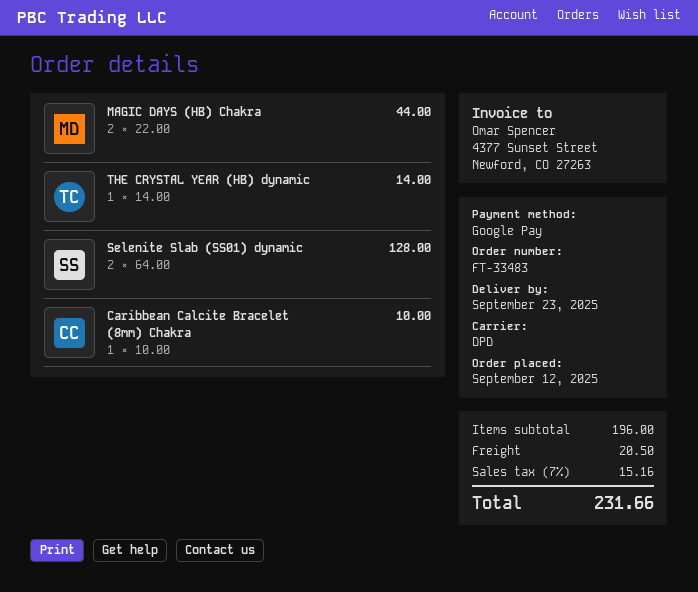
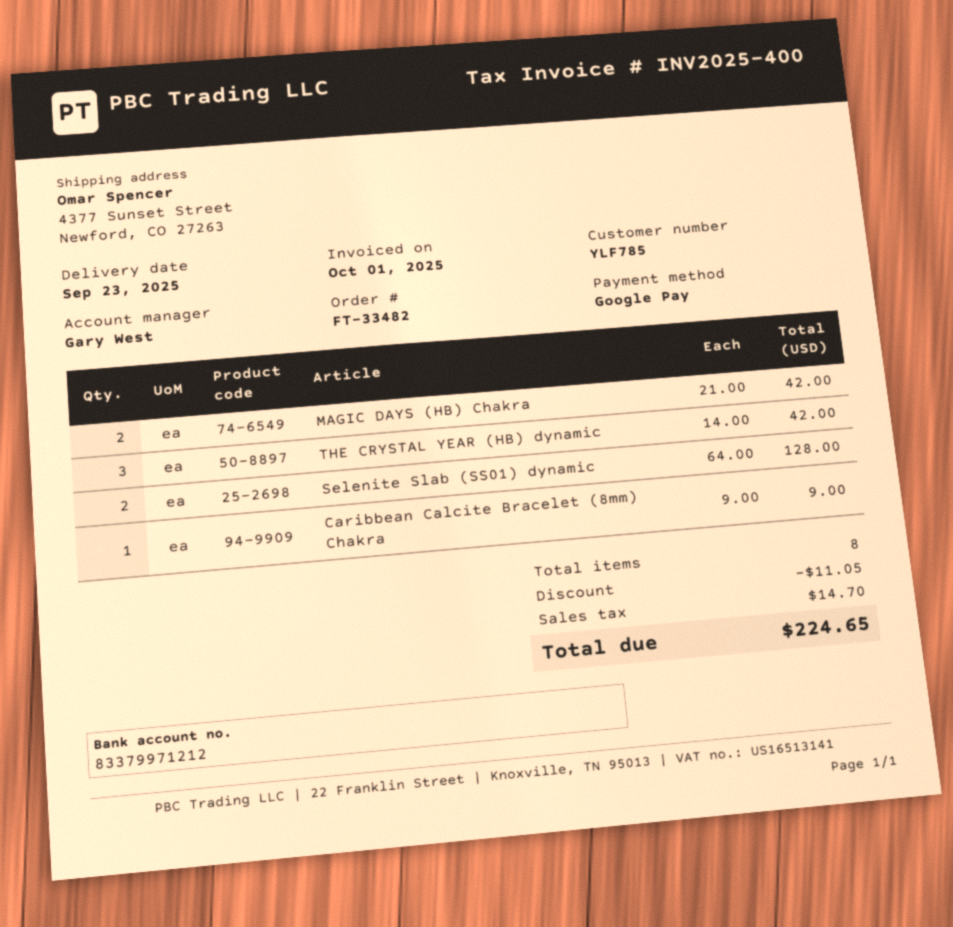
order number: FT-33483 -> FT-33482
MAGIC DAYS (HB) Chakra: 2 x 22.00 = 44.00 -> 2 x 21.00 = 42.00
THE CRYSTAL YEAR (HB) dynamic: 1 x 14.00 = 14.00 -> 3 x 14.00 = 42.00
Caribbean Calcite Bracelet (8mm) Chakra: 1 x 10.00 = 10.00 -> 1 x 9.00 = 9.00
discount: none -> 11.05
shipping: 20.50 -> none
tax: 15.16 -> 14.70
total: 231.66 -> 224.65

